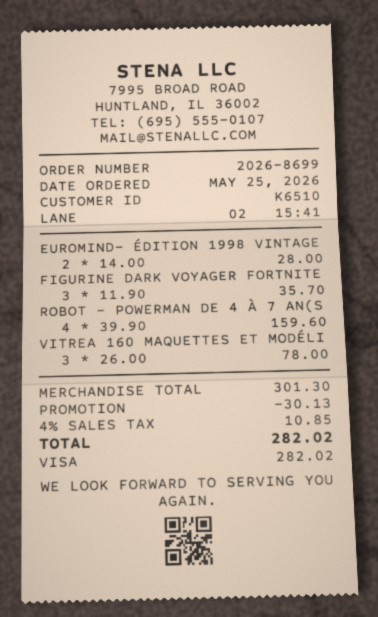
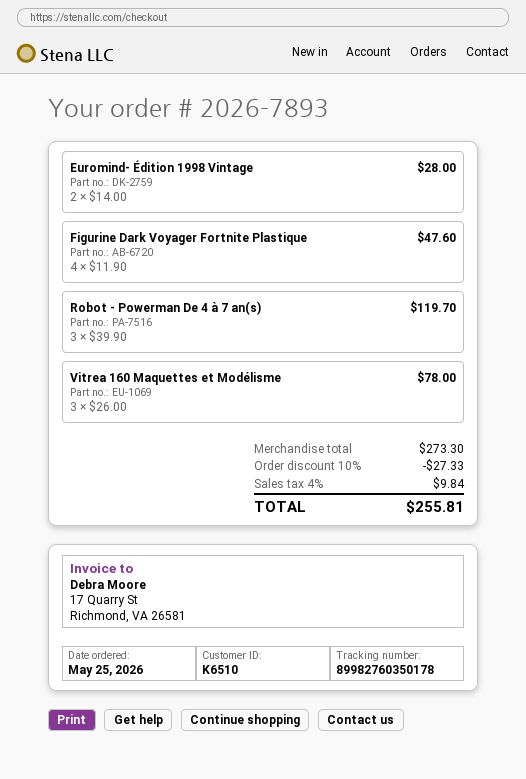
order number: 2026-8699 -> 2026-7893
FIGURINE DARK VOYAGER FORTNITE: 3 x 11.90 = 35.70 -> 4 x 11.90 = 47.60
ROBOT - POWERMAN DE 4 À 7 AN(S: 4 x 39.90 = 159.60 -> 3 x 39.90 = 119.70
subtotal: 301.30 -> 273.30
discount: 30.13 -> 27.33
tax: 4% = 10.85 -> 4% = 9.84
total: 282.02 -> 255.81

